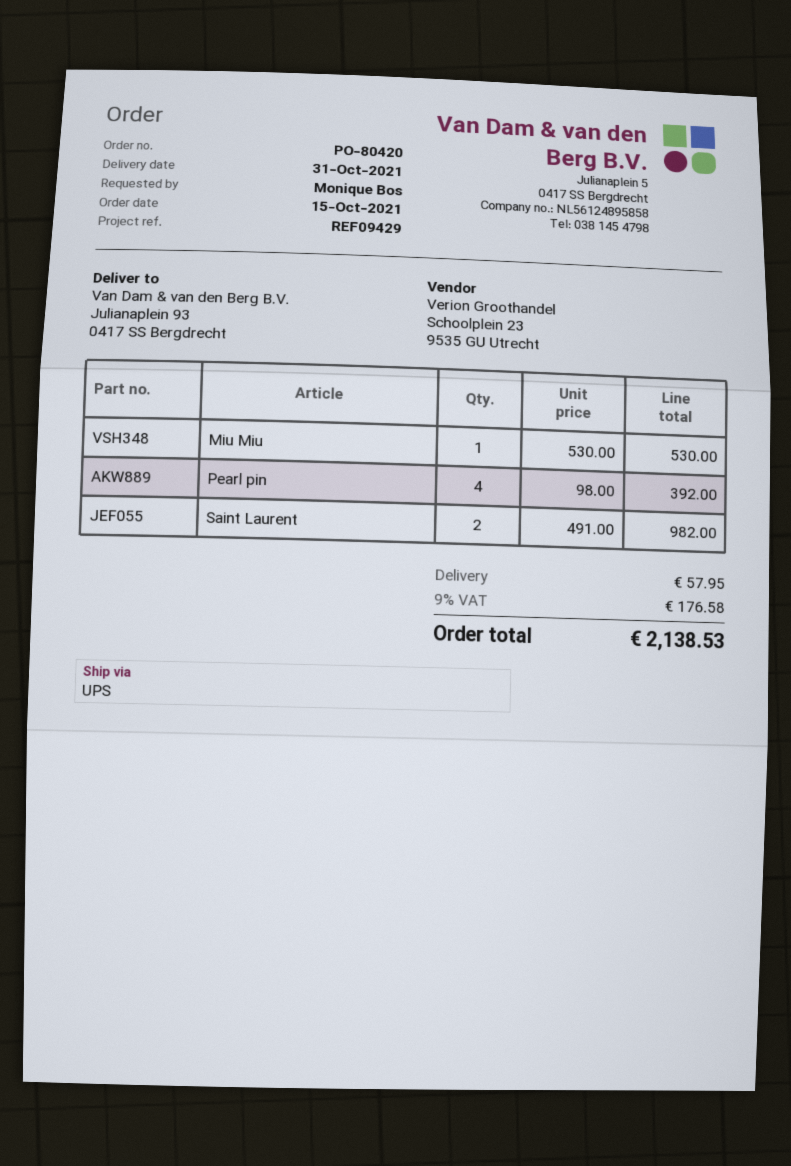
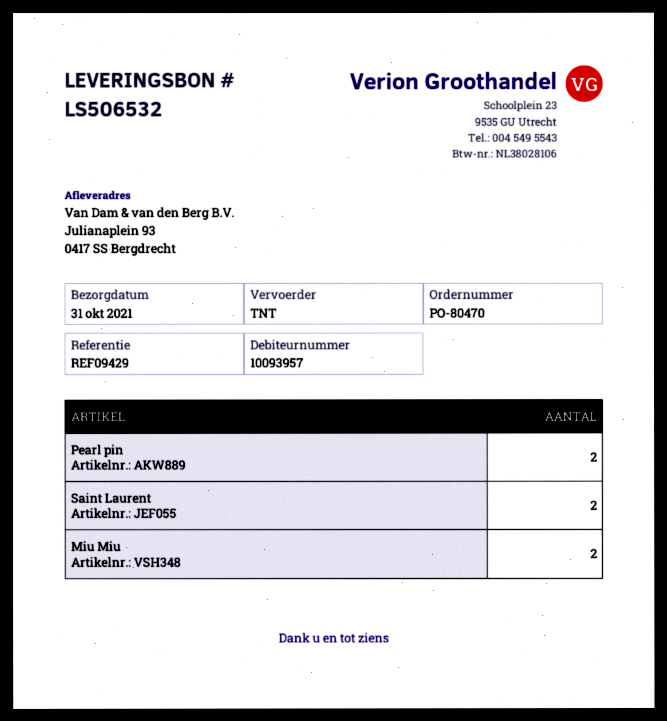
order number: PO-80420 -> PO-80470
shipping method: UPS -> TNT
Miu Miu: 1 -> 2
Pearl pin: 4 -> 2

